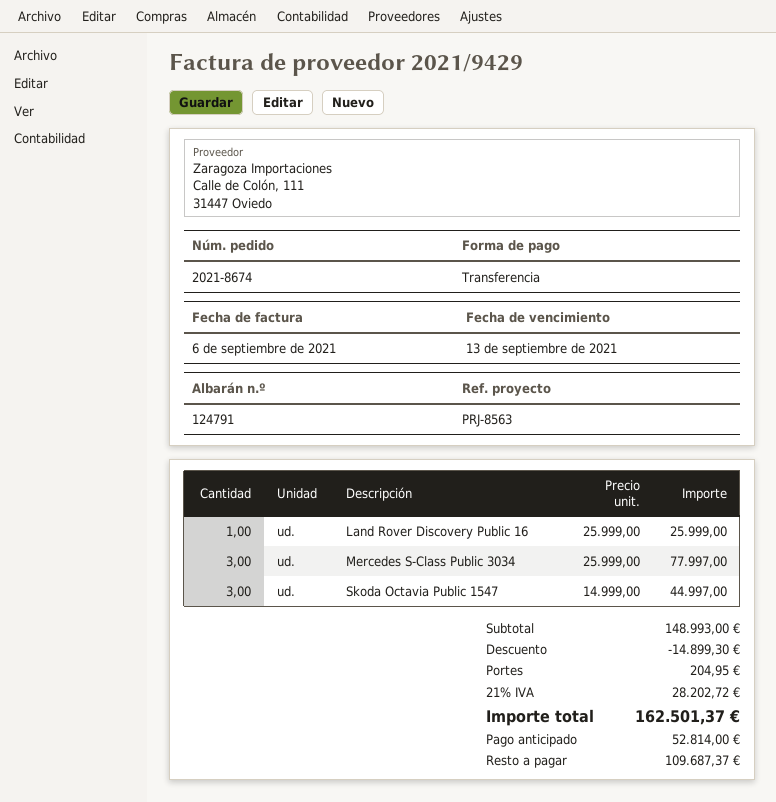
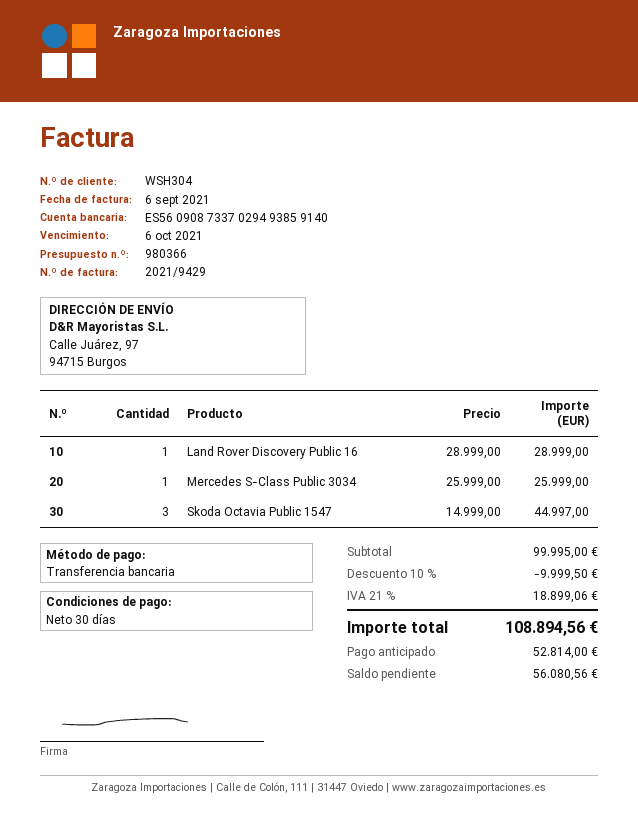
due date: 2021-09-13 -> 2021-10-06
Land Rover Discovery Public 16: 1 x 25999.00 = 25999.00 -> 1 x 28999.00 = 28999.00
Mercedes S-Class Public 3034: 3 x 25999.00 = 77997.00 -> 1 x 25999.00 = 25999.00
subtotal: 148993.00 -> 99995.00
discount: 14899.30 -> 9999.50
shipping: 204.95 -> none
tax: 21% = 28202.72 -> 21% = 18899.06
total: 162501.37 -> 108894.56
balance: 109687.37 -> 56080.56

